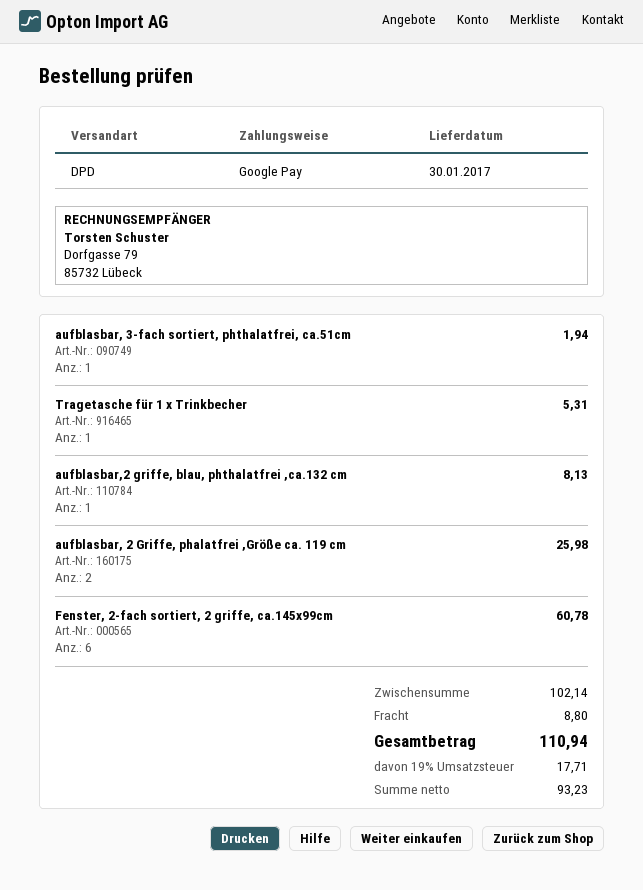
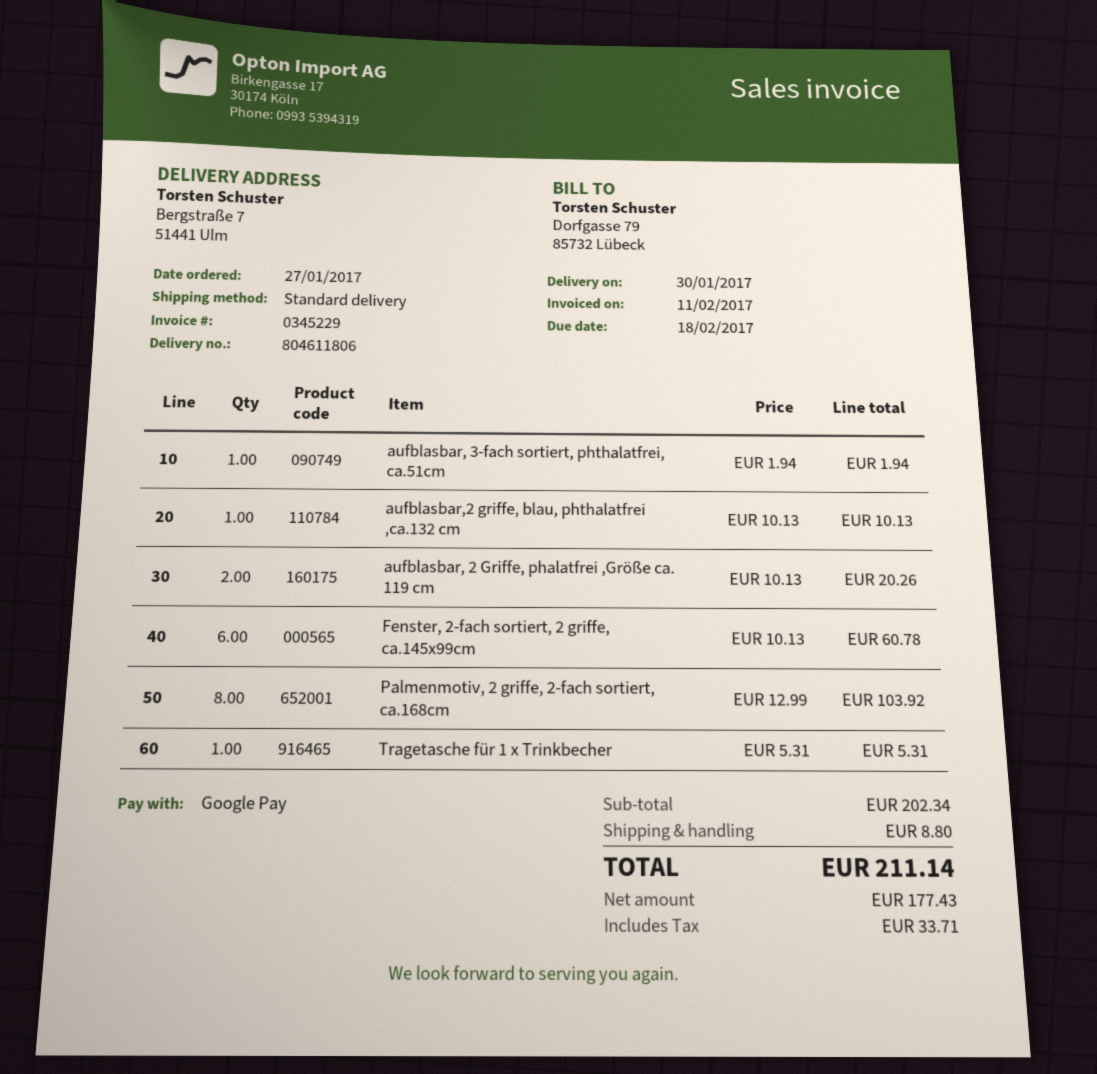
shipping method: DPD -> standard
aufblasbar,2 griffe, blau, phthalatfrei ,ca.132 cm: 1 for 8.13 -> 1 for 10.13
aufblasbar, 2 Griffe, phalatfrei ,Größe ca. 119 cm: 2 for 25.98 -> 2 for 20.26
Palmenmotiv, 2 griffe, 2-fach sortiert, ca.168cm: none -> 8 for 103.92
subtotal: 102.14 -> 202.34
net: 93.23 -> 177.43
tax: 17.71 -> 33.71
total: 110.94 -> 211.14

